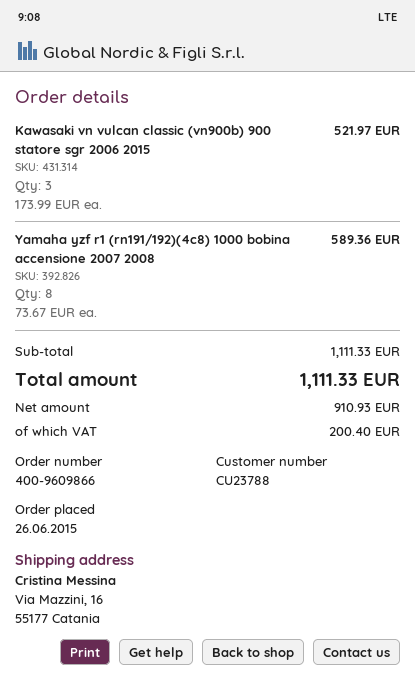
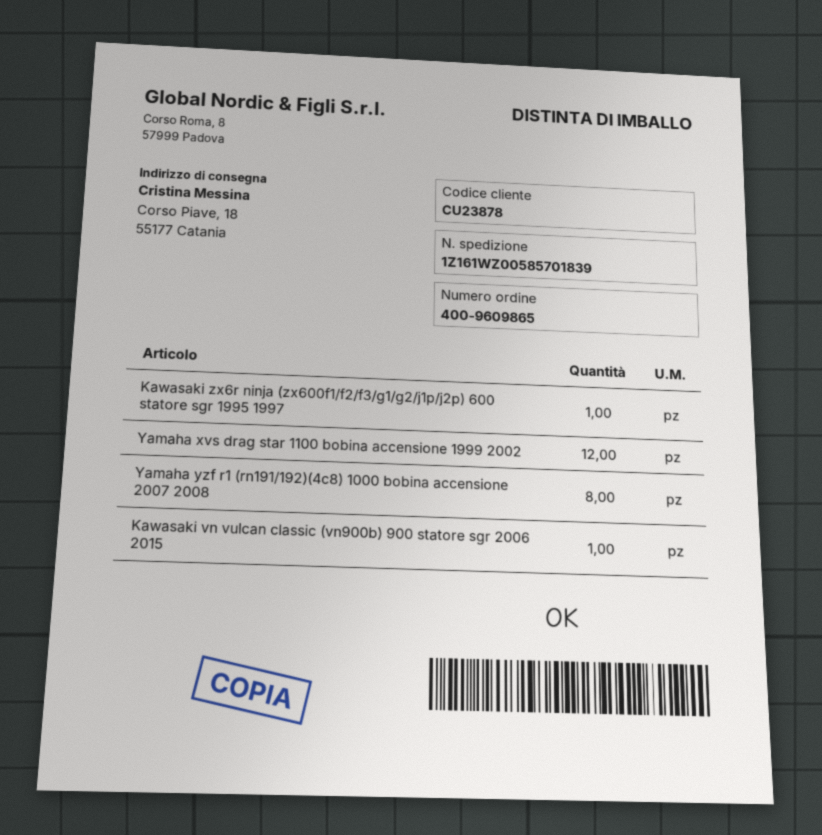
order number: 400-9609866 -> 400-9609865
customer number: CU23788 -> CU23878
ship to: Via Mazzini, 16, 55177 Catania -> Corso Piave, 18, 55177 Catania
Kawasaki vn vulcan classic (vn900b) 900 statore sgr 2006 2015: 3 -> 1
Kawasaki zx6r ninja (zx600f1/f2/f3/g1/g2/j1p/j2p) 600 statore sgr 1995 1997: none -> 1
Yamaha xvs drag star 1100 bobina accensione 1999 2002: none -> 12

